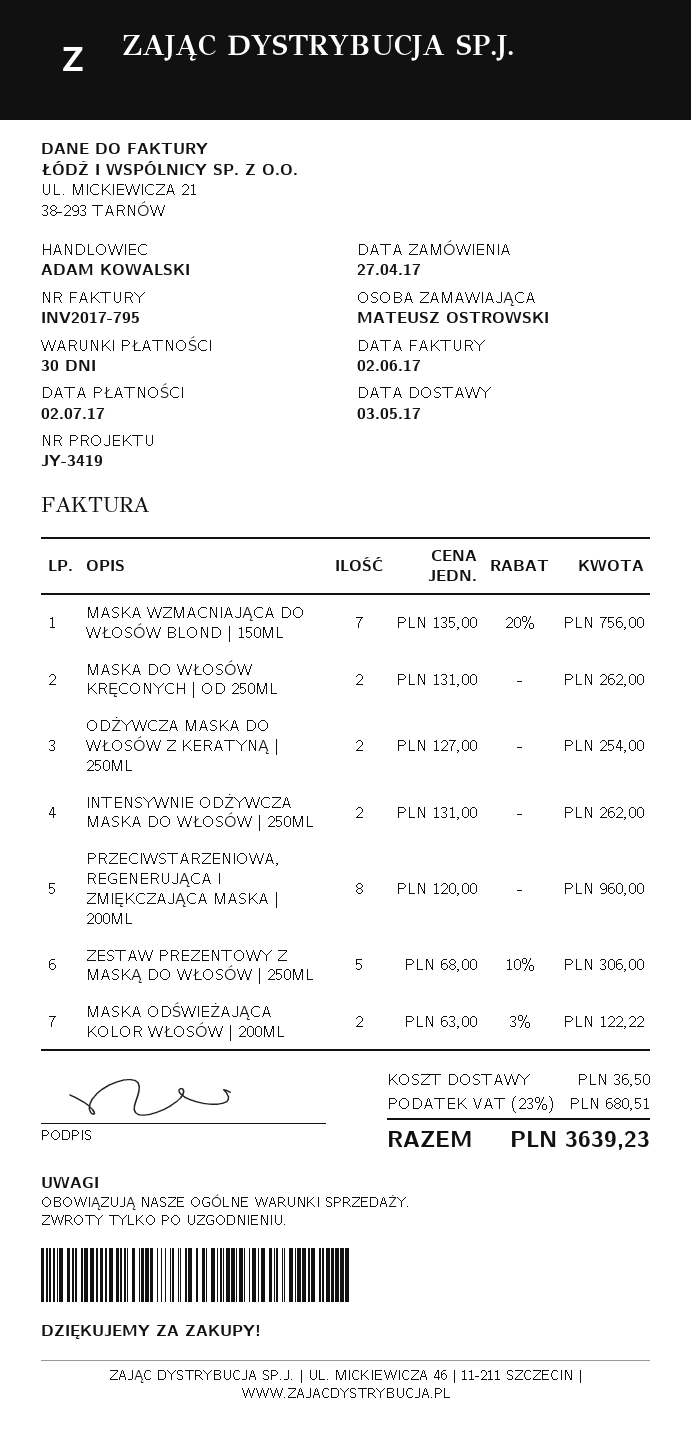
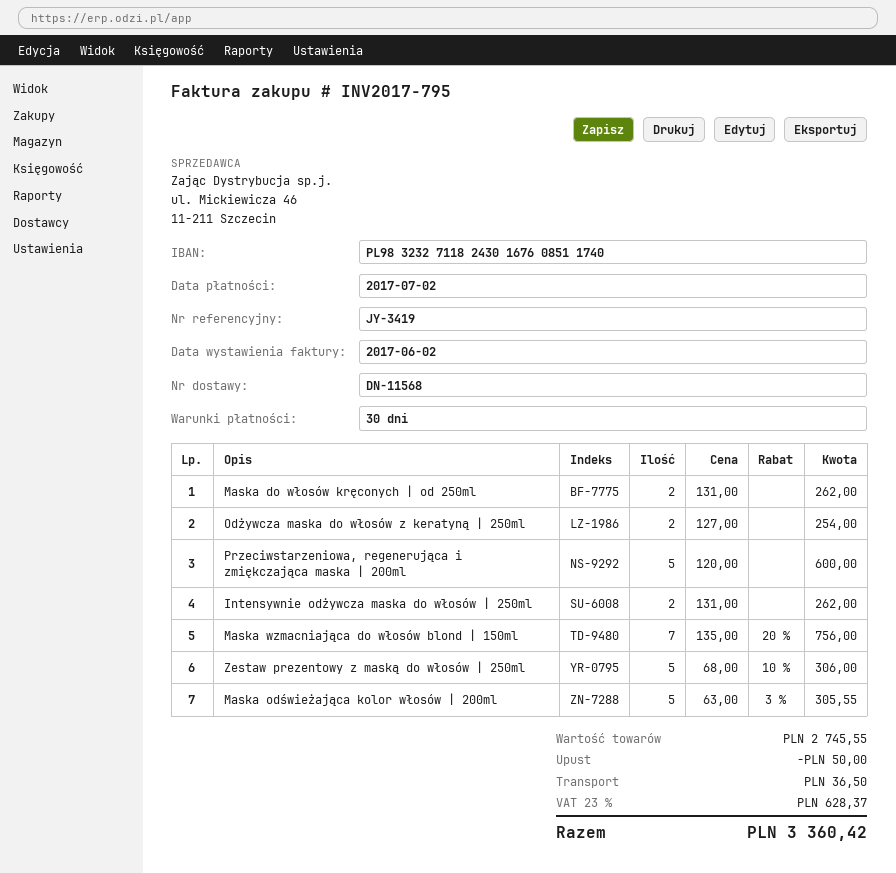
PRZECIWSTARZENIOWA, REGENERUJĄCA I ZMIĘKCZAJĄCA MASKA | 200ML: 8 x 120.00 = 960.00 -> 5 x 120.00 = 600.00
MASKA ODŚWIEŻAJĄCA KOLOR WŁOSÓW | 200ML: 2 x 63.00 - 3% = 122.22 -> 5 x 63.00 - 3% = 305.55
discount: none -> 50.00
tax: 23% = 680.51 -> 23% = 628.37
total: 3639.23 -> 3360.42

